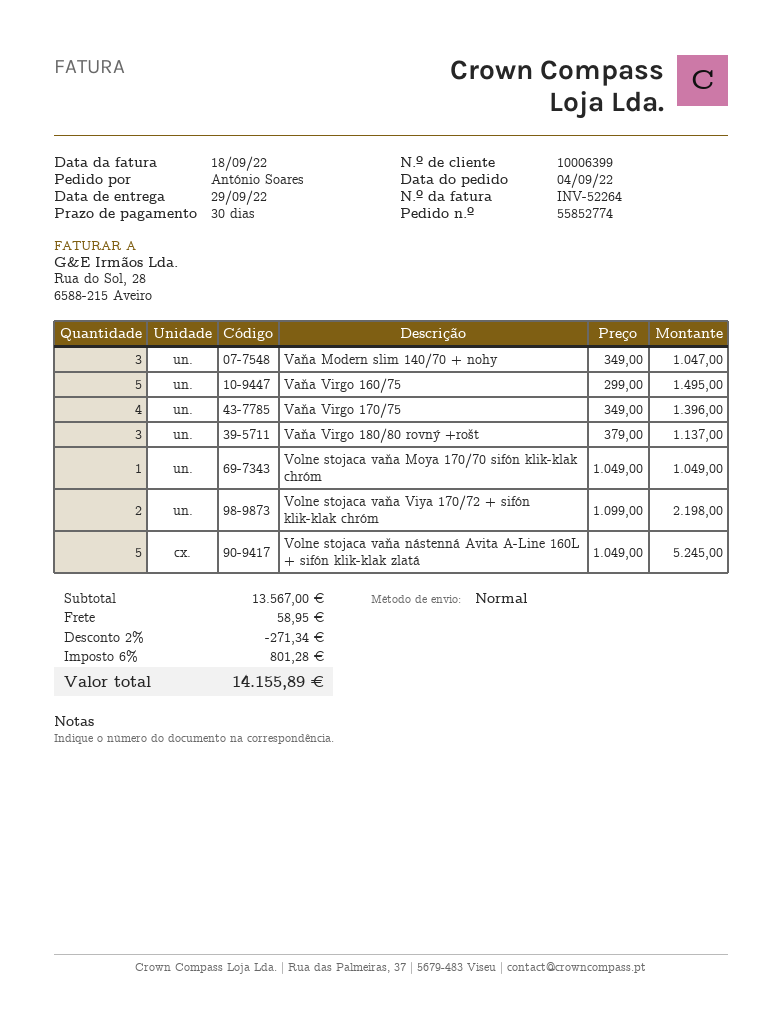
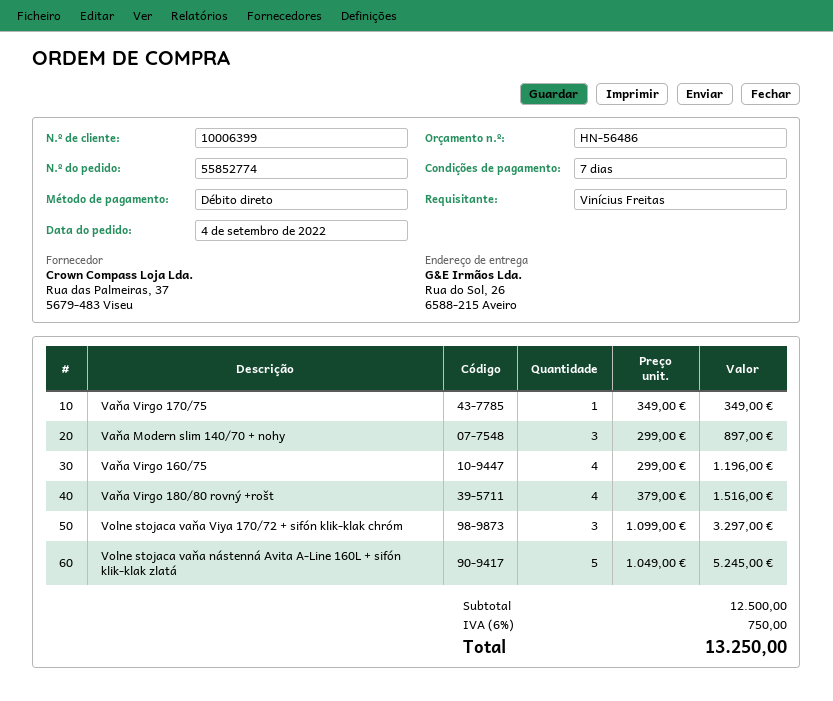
payment terms: 30 days -> 7 days
ordered by: António Soares -> Vinícius Freitas
Vaňa Modern slim 140/70 + nohy: 3 x 349.00 = 1047.00 -> 3 x 299.00 = 897.00
Vaňa Virgo 160/75: 5 x 299.00 = 1495.00 -> 4 x 299.00 = 1196.00
Vaňa Virgo 170/75: 4 x 349.00 = 1396.00 -> 1 x 349.00 = 349.00
Vaňa Virgo 180/80 rovný +rošt: 3 x 379.00 = 1137.00 -> 4 x 379.00 = 1516.00
Volne stojaca vaňa Moya 170/70 sifón klik-klak chróm: 1 x 1049.00 = 1049.00 -> none
Volne stojaca vaňa Viya 170/72 + sifón klik-klak chróm: 2 x 1099.00 = 2198.00 -> 3 x 1099.00 = 3297.00
subtotal: 13567.00 -> 12500.00
discount: 2% = 271.34 -> none
shipping: 58.95 -> none
tax: 6% = 801.28 -> 6% = 750.00
total: 14155.89 -> 13250.00

